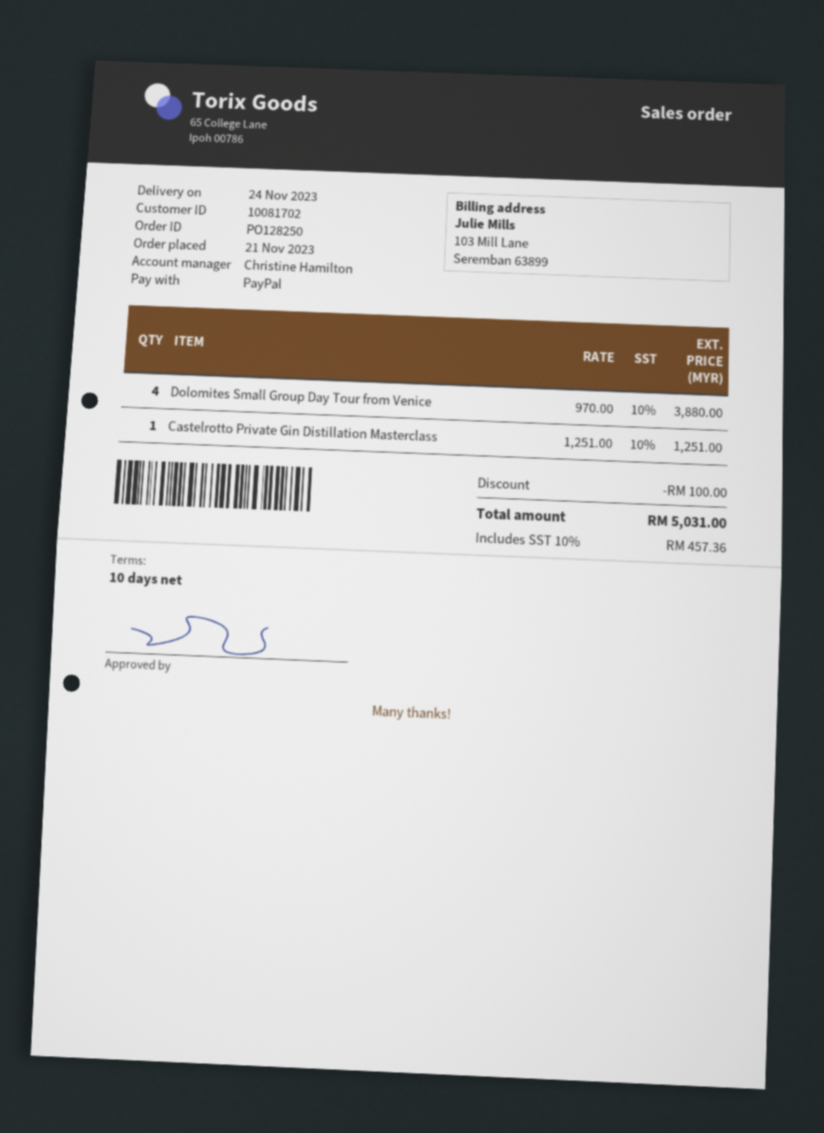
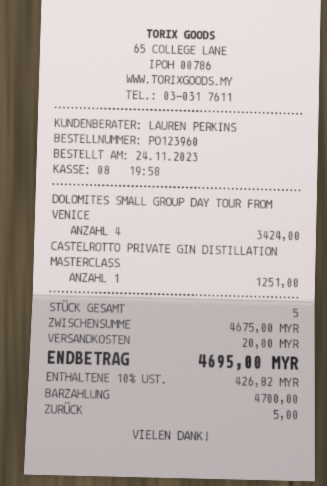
order number: PO128250 -> PO123960
order date: 2023-11-21 -> 2023-11-24
sales rep: Christine Hamilton -> LAUREN PERKINS
payment method: PayPal -> cash
Dolomites Small Group Day Tour from Venice: 4 for 3880.00 -> 4 for 3424.00
discount: 100.00 -> none
shipping: none -> 20.00
tax: 10% = 457.36 -> 10% = 426.82
total: 5031.00 -> 4695.00

